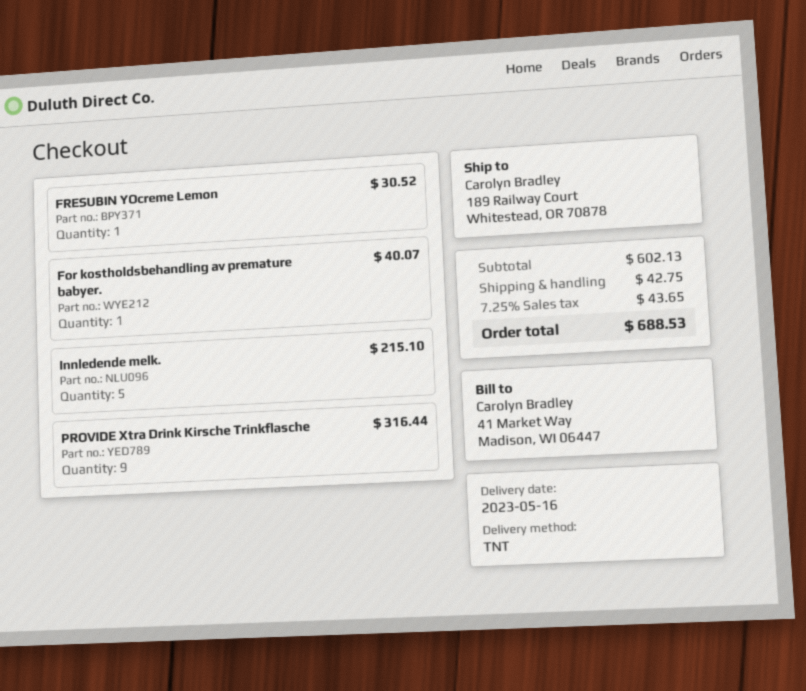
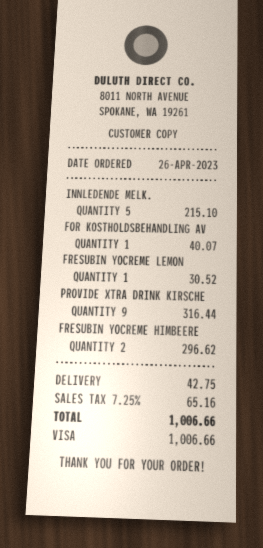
FRESUBIN YOCREME HIMBEERE: none -> 2 for 296.62
tax: 7.25% = 43.65 -> 7.25% = 65.16
total: 688.53 -> 1006.66

